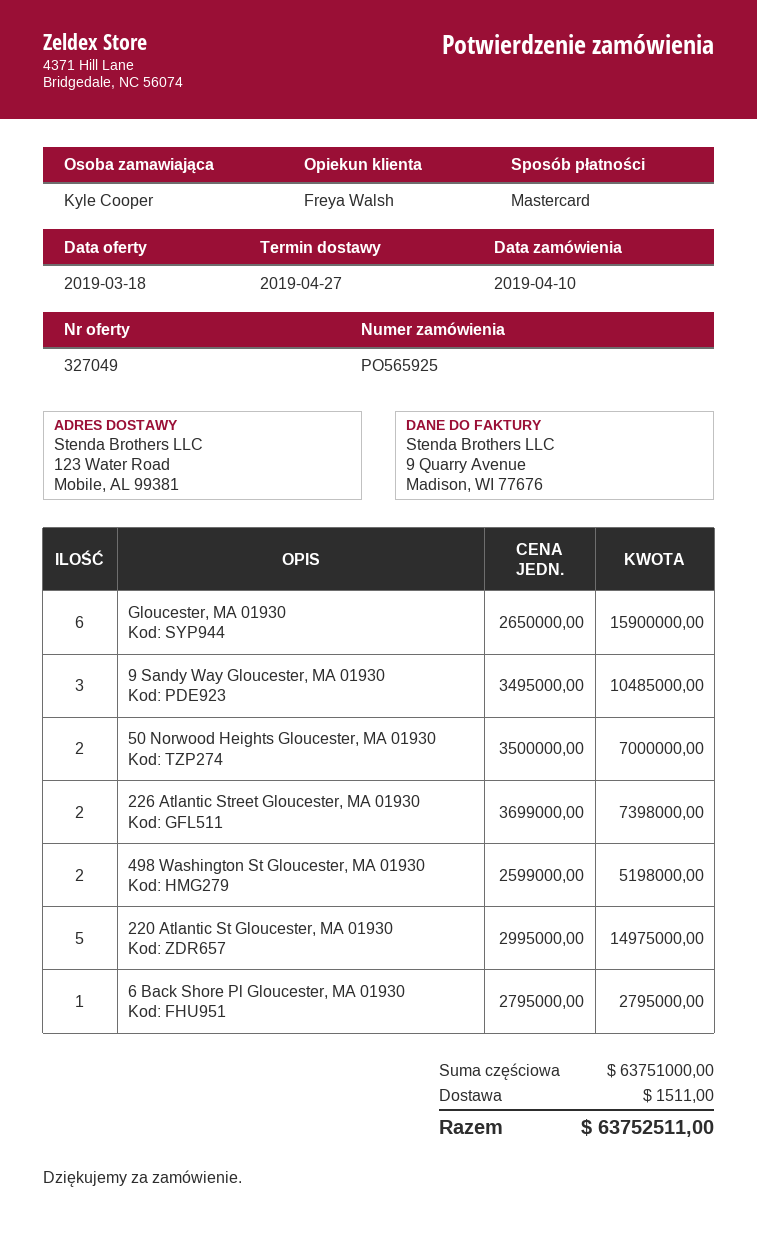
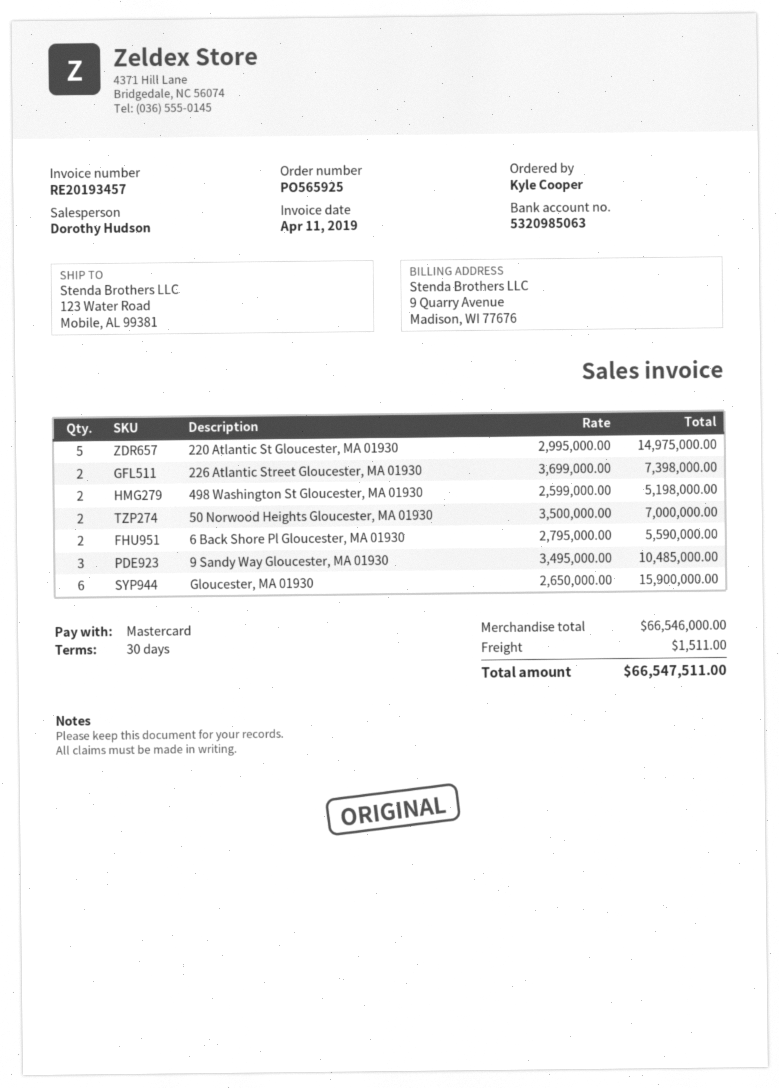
sales rep: Freya Walsh -> Dorothy Hudson
6 Back Shore Pl Gloucester, MA 01930: 1 x 2795000.00 = 2795000.00 -> 2 x 2795000.00 = 5590000.00
subtotal: 63751000.00 -> 66546000.00
total: 63752511.00 -> 66547511.00

